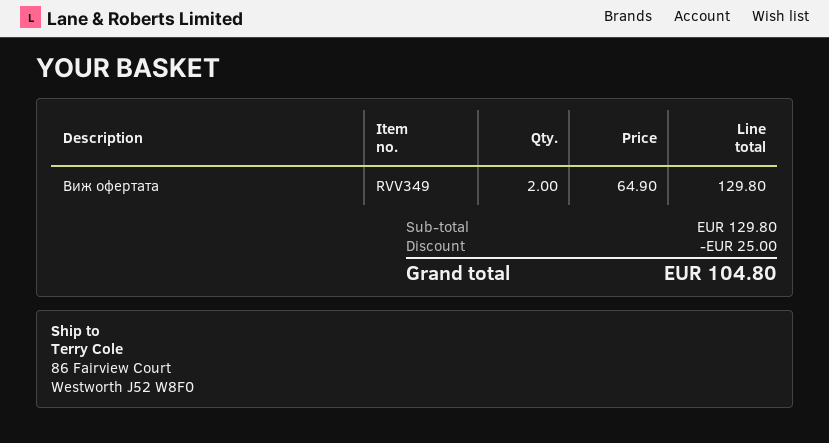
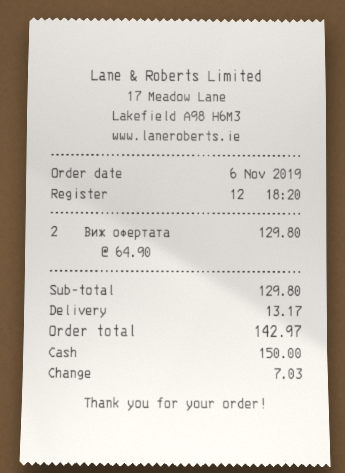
discount: 25.00 -> none
shipping: none -> 13.17
total: 104.80 -> 142.97

